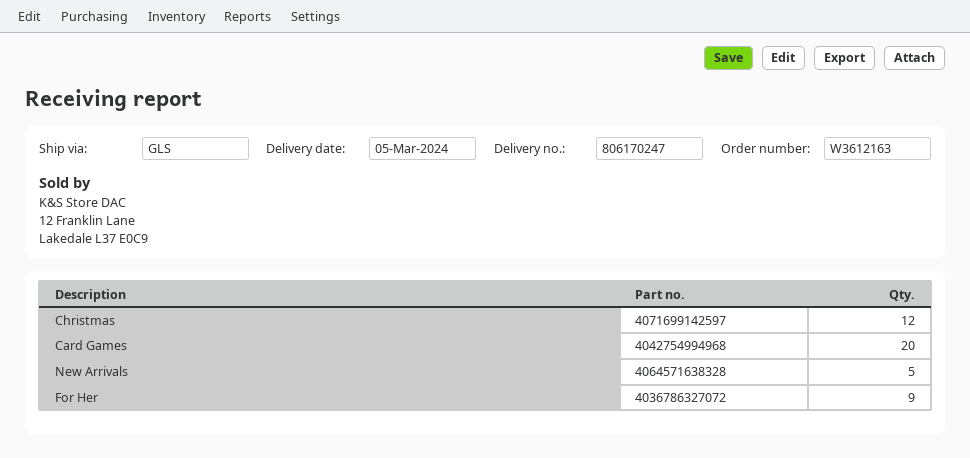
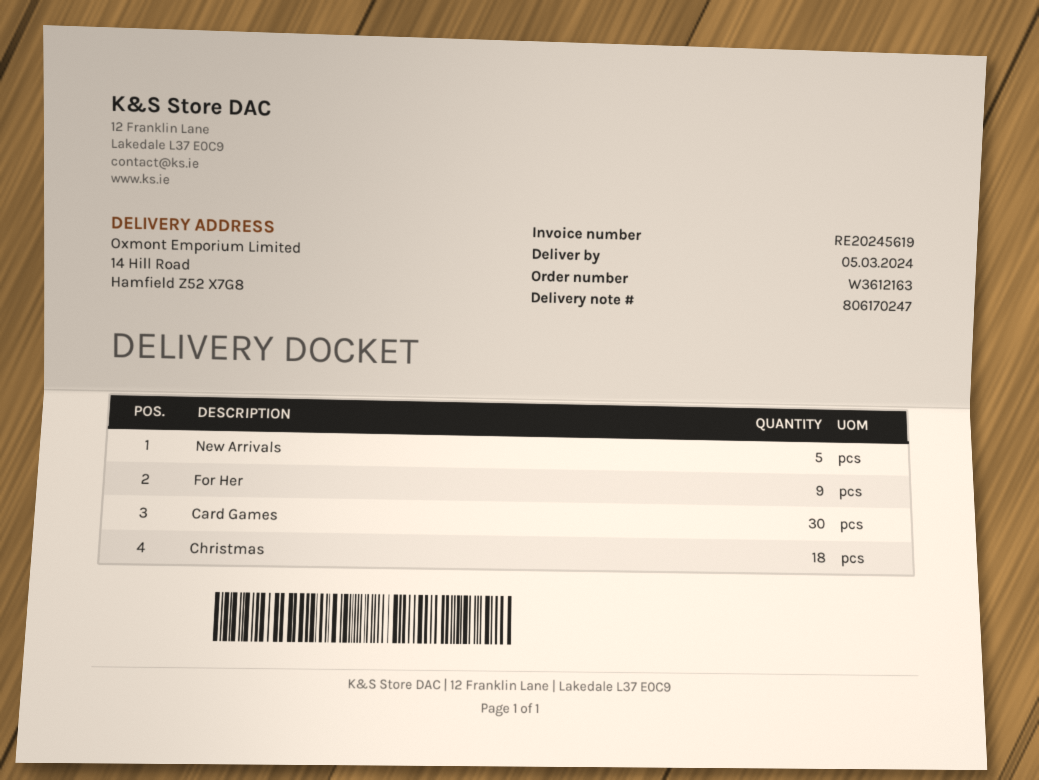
Christmas: 12 -> 18
Card Games: 20 -> 30

